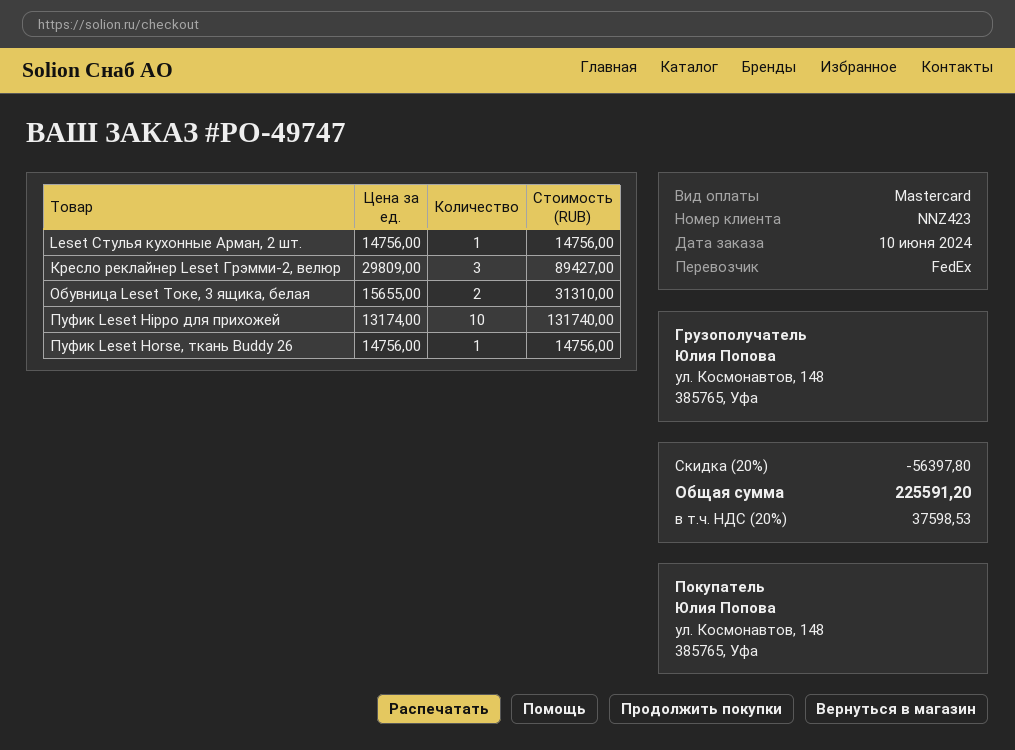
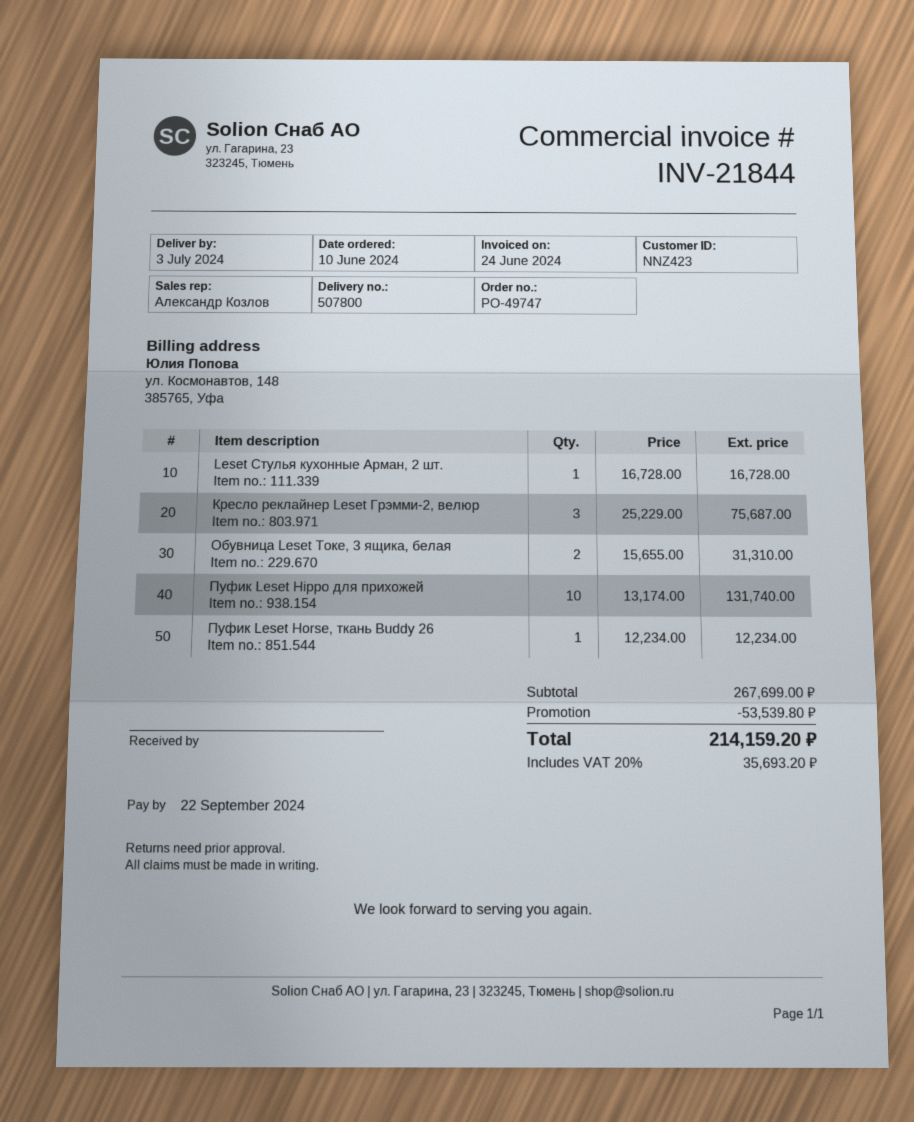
Leset Стулья кухонные Арман, 2 шт.: 1 x 14756.00 = 14756.00 -> 1 x 16728.00 = 16728.00
Кресло реклайнер Leset Грэмми-2, велюр: 3 x 29809.00 = 89427.00 -> 3 x 25229.00 = 75687.00
Пуфик Leset Horse, ткань Buddy 26: 1 x 14756.00 = 14756.00 -> 1 x 12234.00 = 12234.00
discount: 56397.80 -> 53539.80
tax: 20% = 37598.53 -> 20% = 35693.20
total: 225591.20 -> 214159.20

